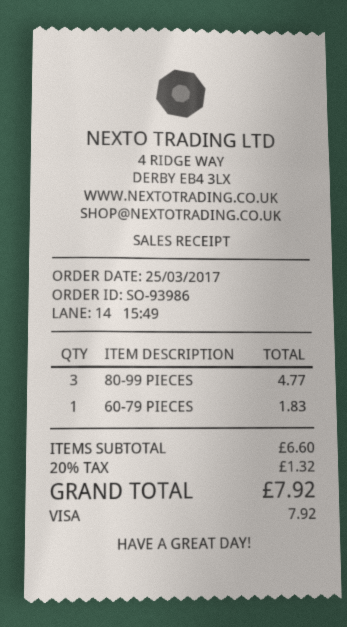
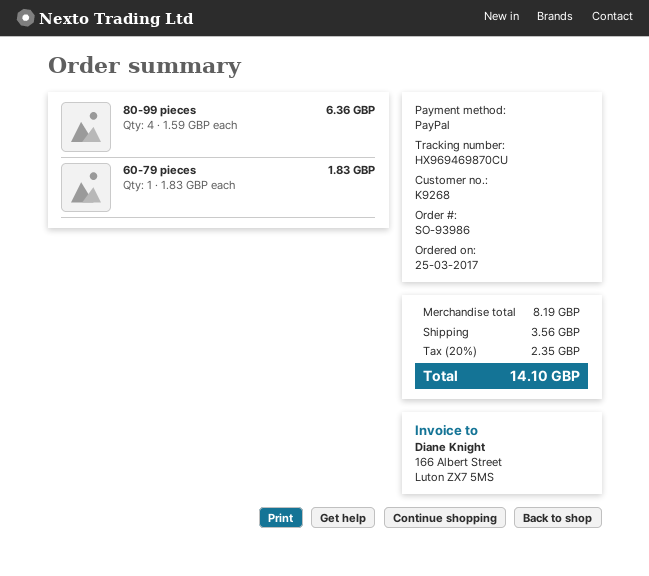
payment method: Visa -> PayPal
80-99 PIECES: 3 for 4.77 -> 4 for 6.36
subtotal: 6.60 -> 8.19
shipping: none -> 3.56
tax: 20% = 1.32 -> 20% = 2.35
total: 7.92 -> 14.10

